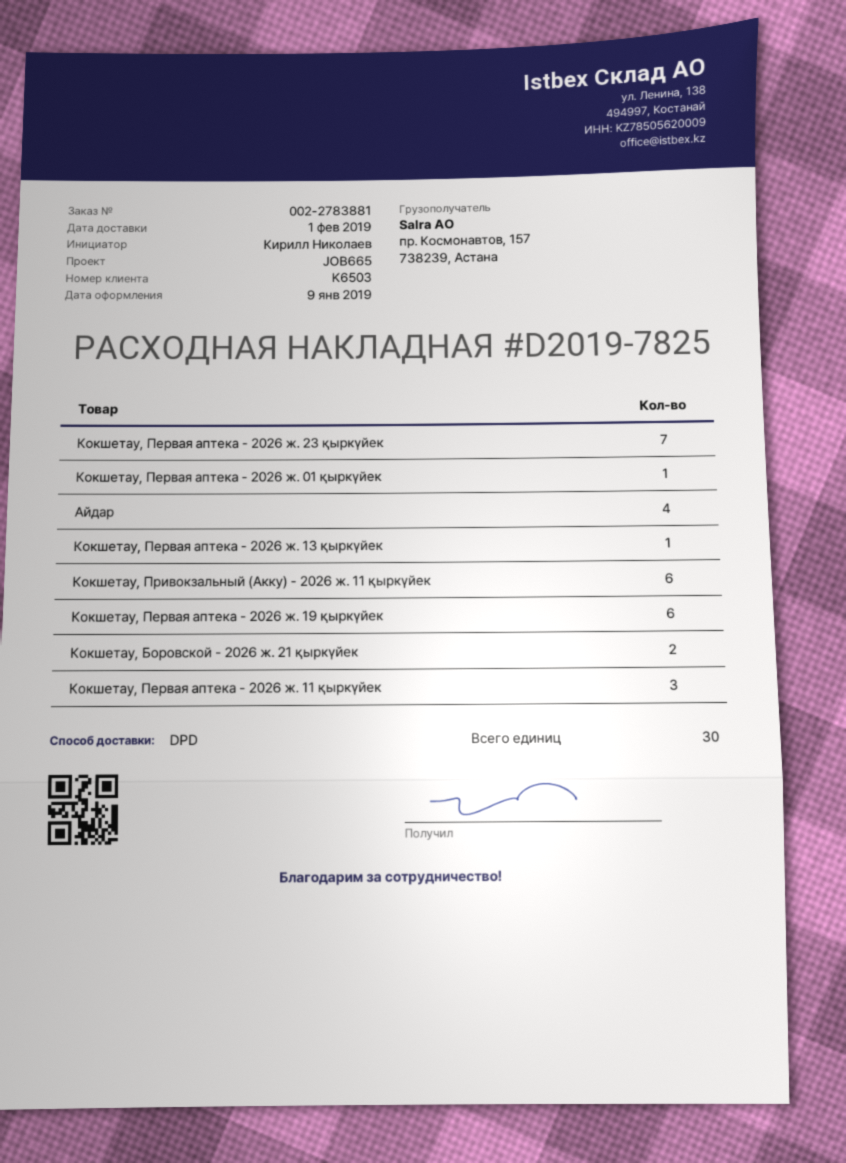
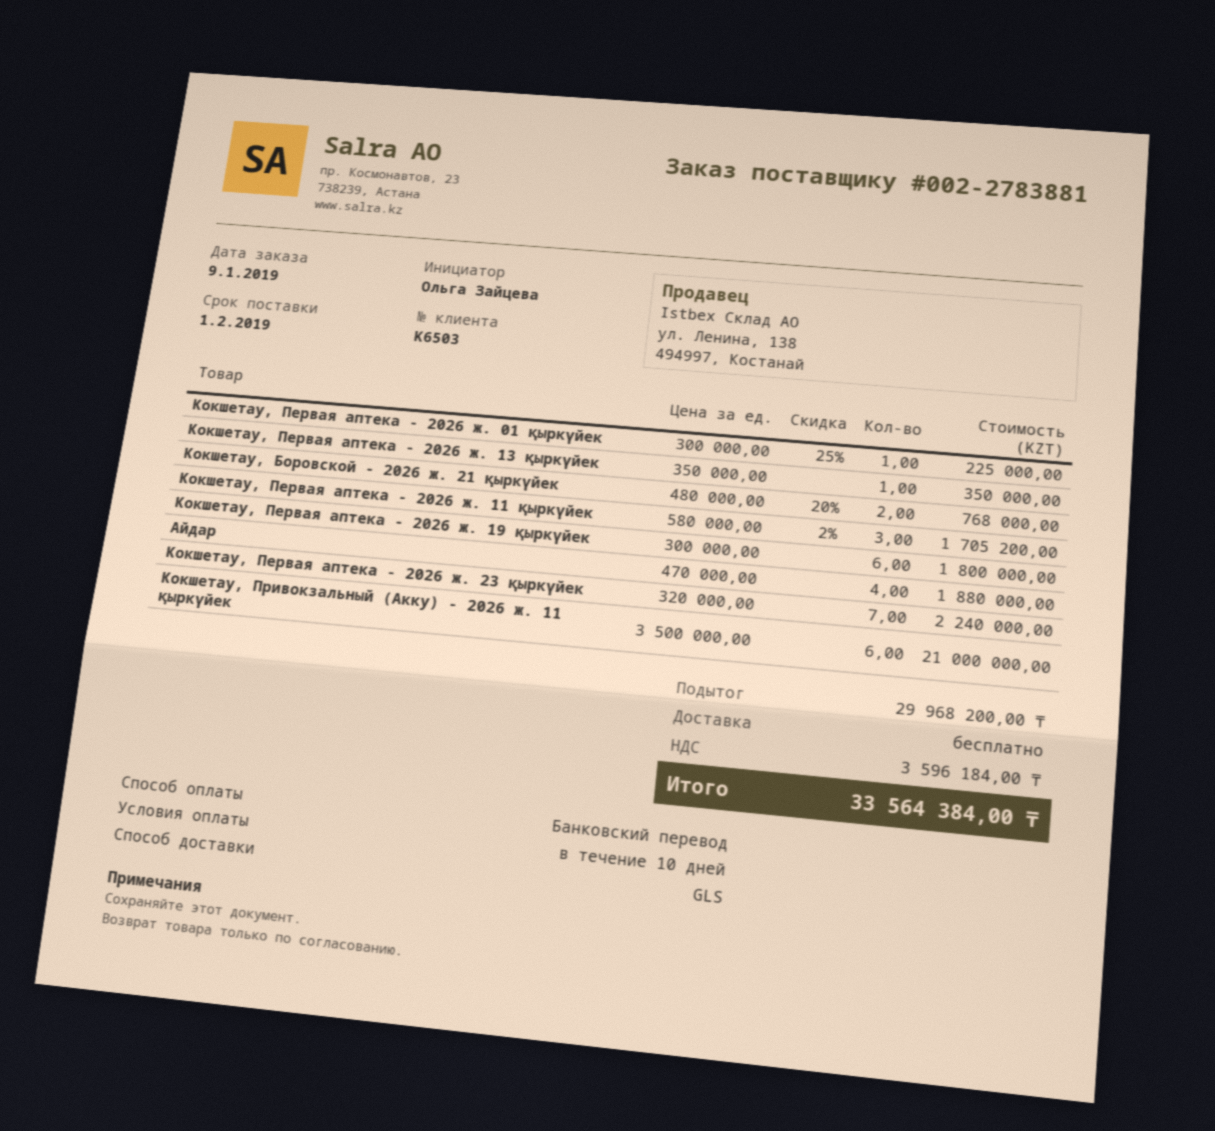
ordered by: Кирилл Николаев -> Ольга Зайцева
shipping method: DPD -> GLS

